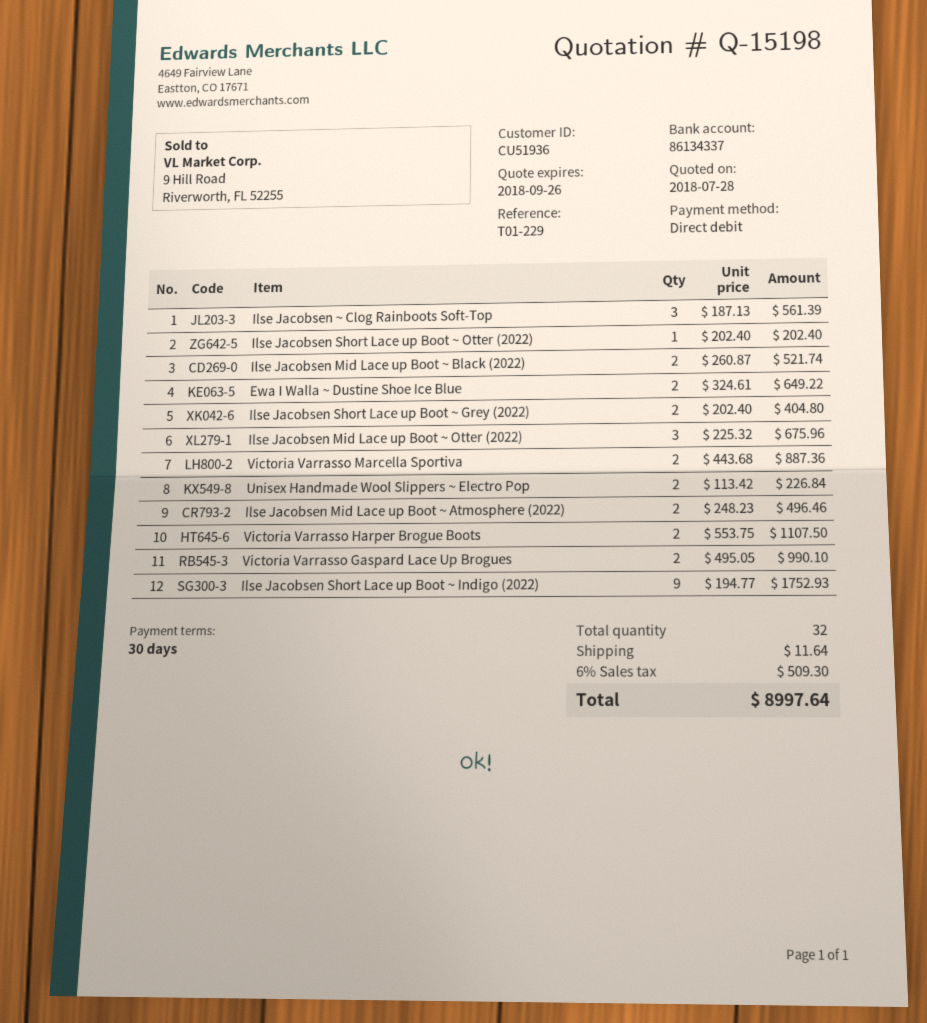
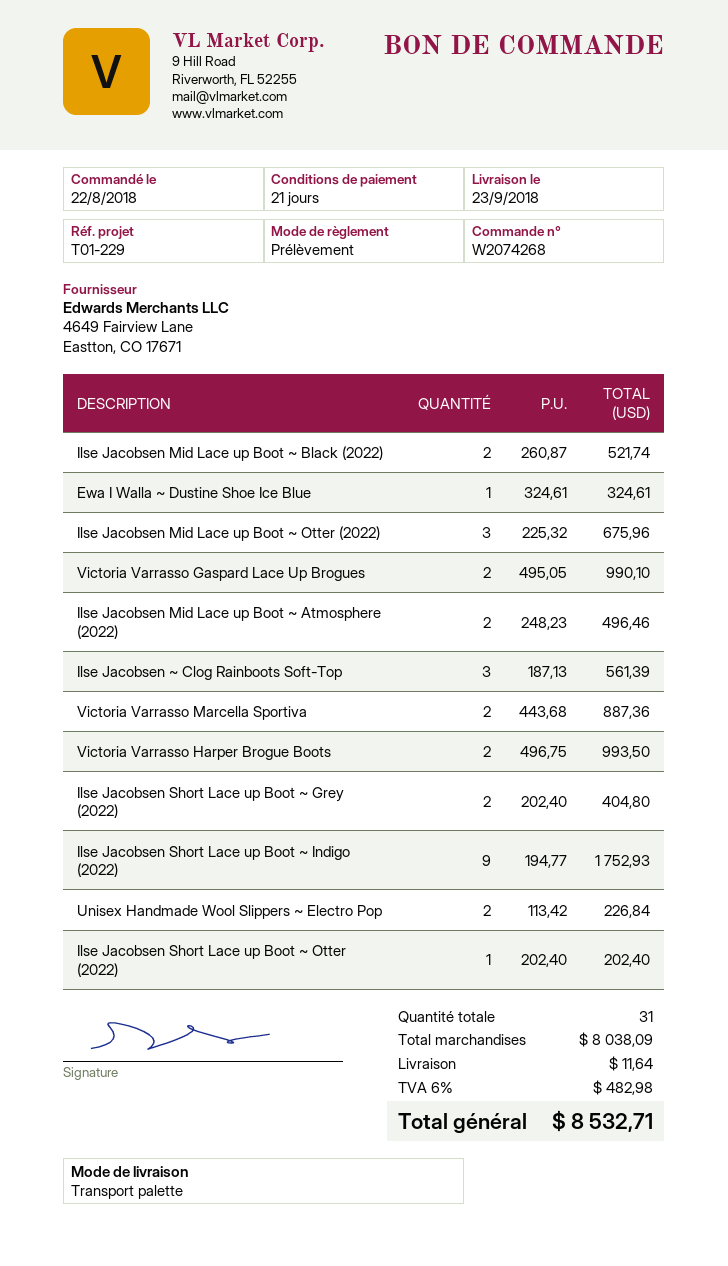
payment terms: 30 days -> 21 days
Ewa I Walla ~ Dustine Shoe Ice Blue: 2 x 324.61 = 649.22 -> 1 x 324.61 = 324.61
Victoria Varrasso Harper Brogue Boots: 2 x 553.75 = 1107.50 -> 2 x 496.75 = 993.50
total quantity: 32 -> 31
tax: 6% = 509.30 -> 6% = 482.98
total: 8997.64 -> 8532.71

